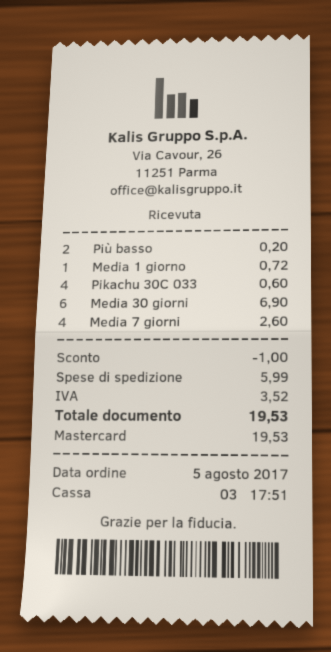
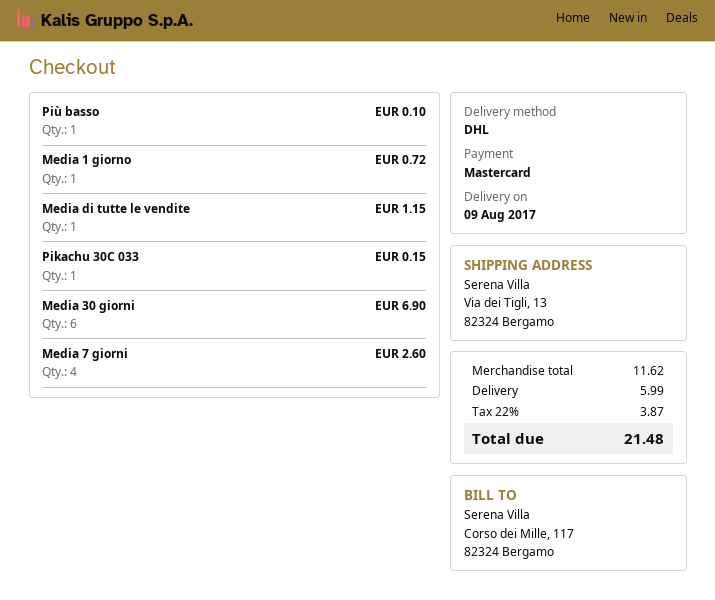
Più basso: 2 for 0.20 -> 1 for 0.10
Pikachu 30C 033: 4 for 0.60 -> 1 for 0.15
Media di tutte le vendite: none -> 1 for 1.15
discount: 1.00 -> none
tax: 3.52 -> 3.87
total: 19.53 -> 21.48

